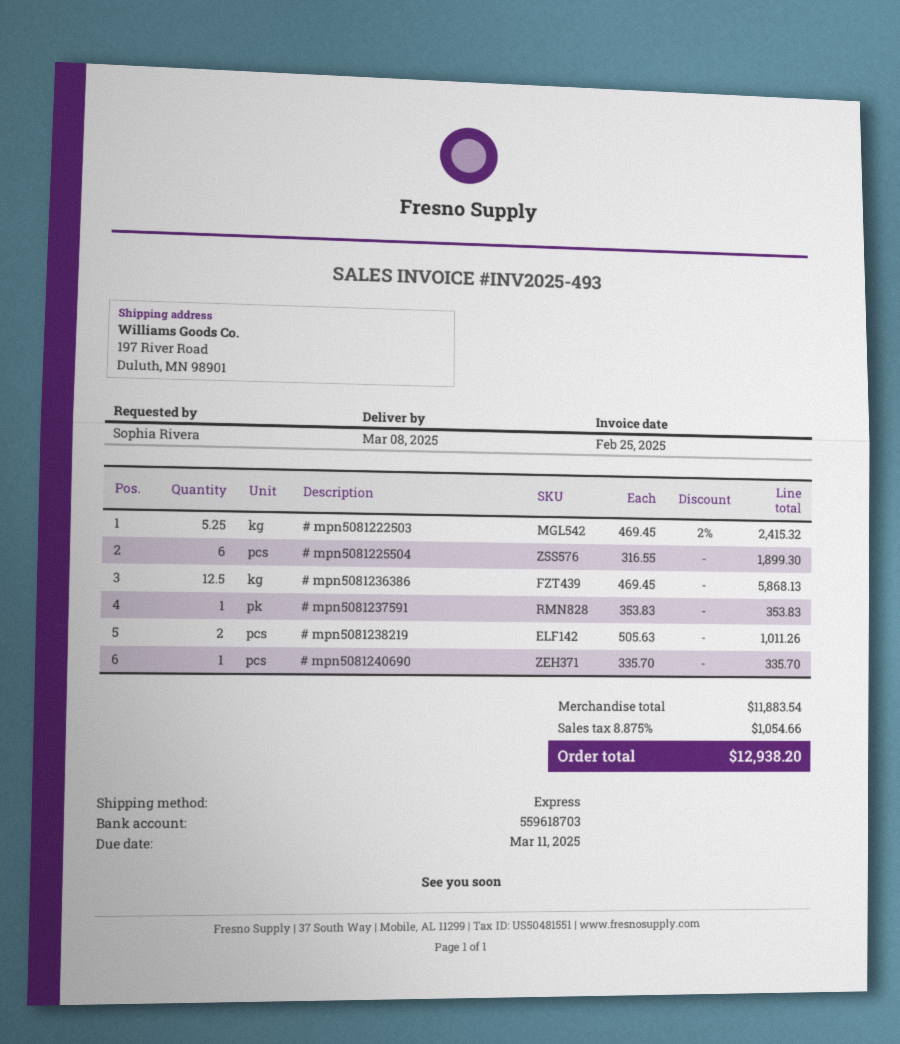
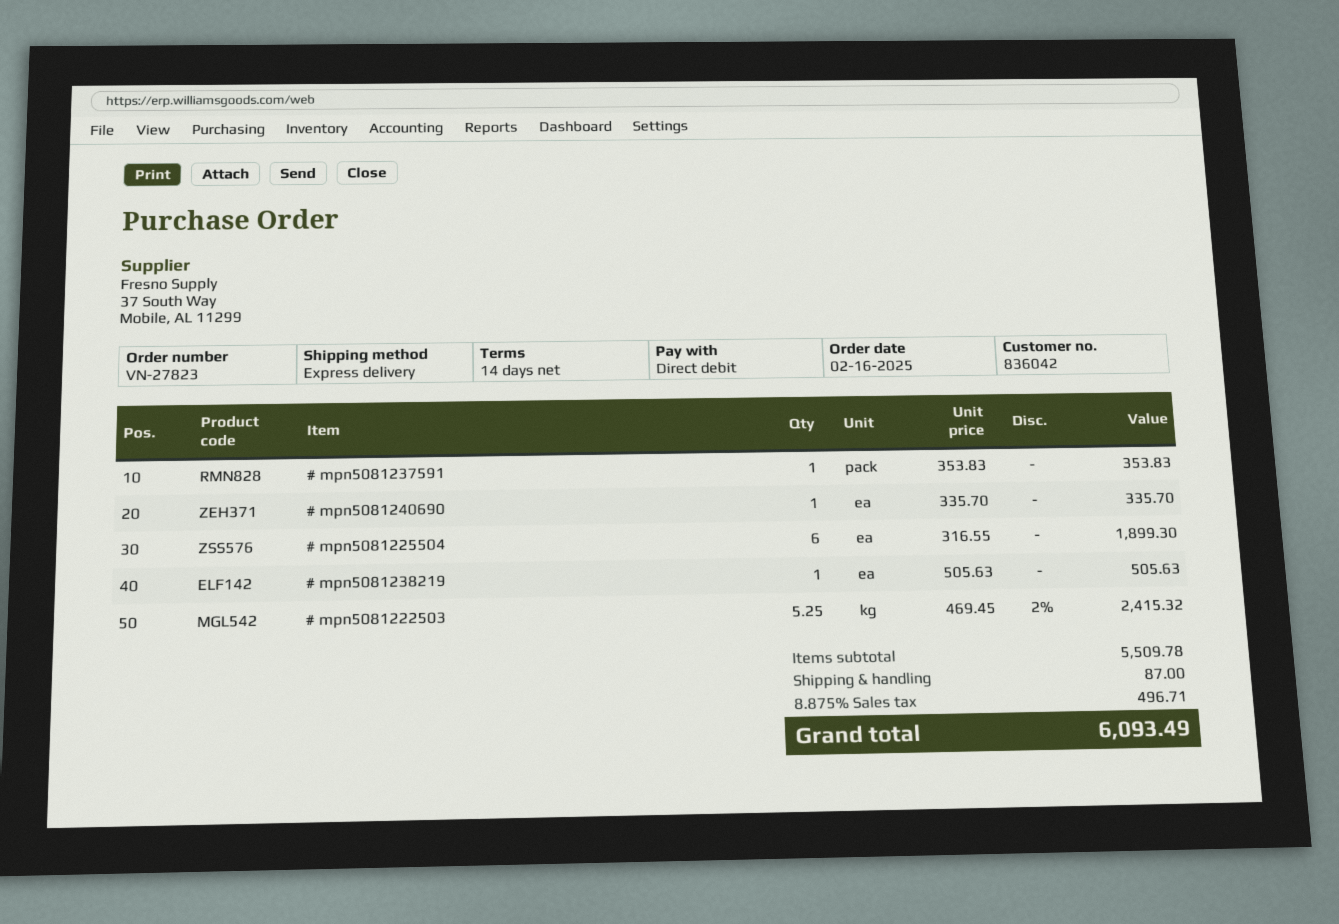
# mpn5081236386: 12.5 x 469.45 = 5868.13 -> none
# mpn5081238219: 2 x 505.63 = 1011.26 -> 1 x 505.63 = 505.63
subtotal: 11883.54 -> 5509.78
shipping: none -> 87.00
tax: 8.875% = 1054.66 -> 8.875% = 496.71
total: 12938.20 -> 6093.49

